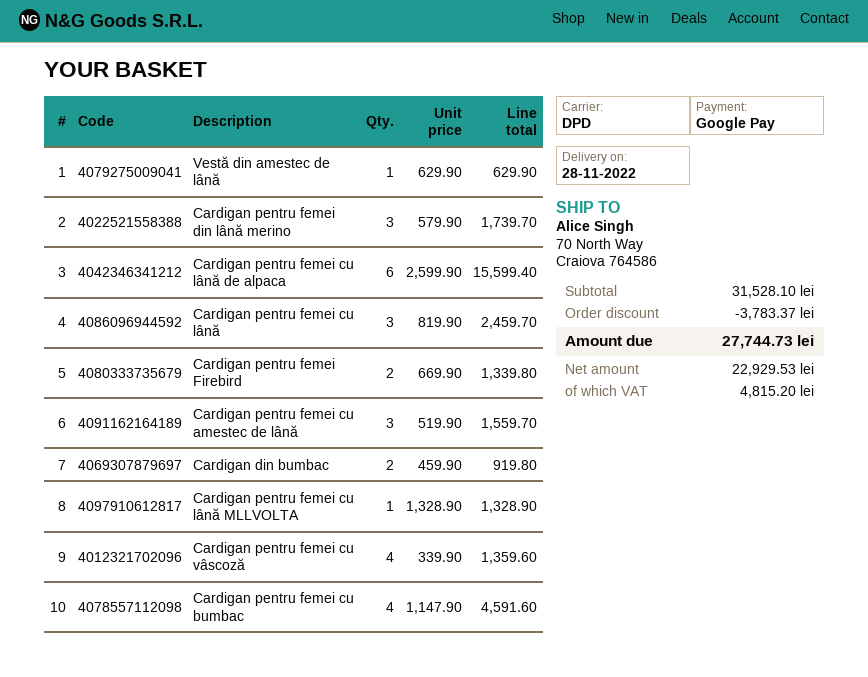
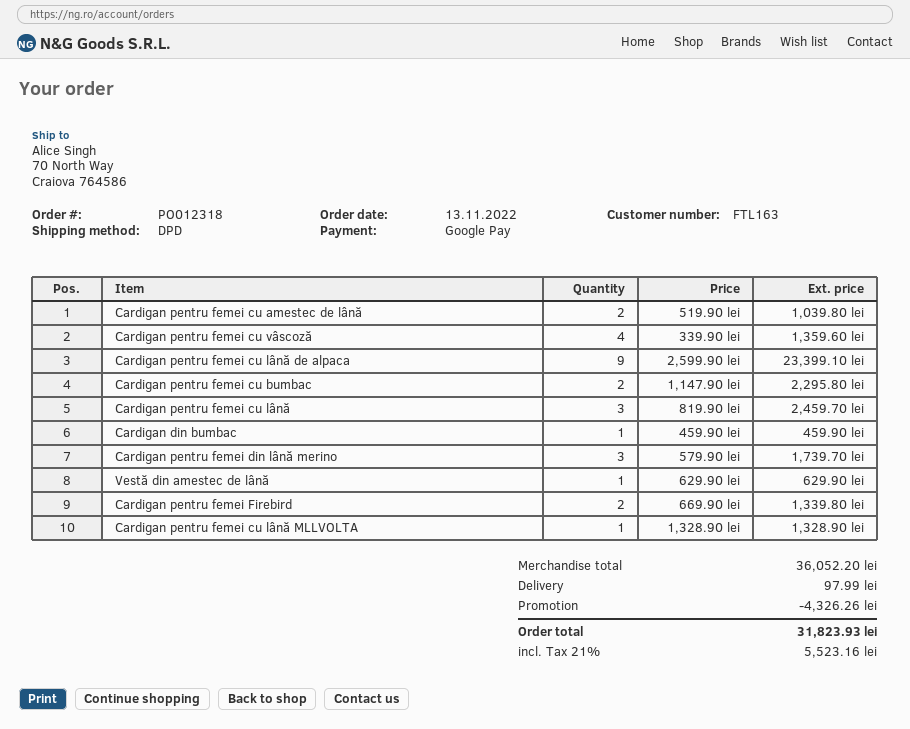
Cardigan pentru femei cu lână de alpaca: 6 x 2599.90 = 15599.40 -> 9 x 2599.90 = 23399.10
Cardigan pentru femei cu amestec de lână: 3 x 519.90 = 1559.70 -> 2 x 519.90 = 1039.80
Cardigan din bumbac: 2 x 459.90 = 919.80 -> 1 x 459.90 = 459.90
Cardigan pentru femei cu bumbac: 4 x 1147.90 = 4591.60 -> 2 x 1147.90 = 2295.80
subtotal: 31528.10 -> 36052.20
discount: 3783.37 -> 4326.26
shipping: none -> 97.99
tax: 4815.20 -> 5523.16
total: 27744.73 -> 31823.93

